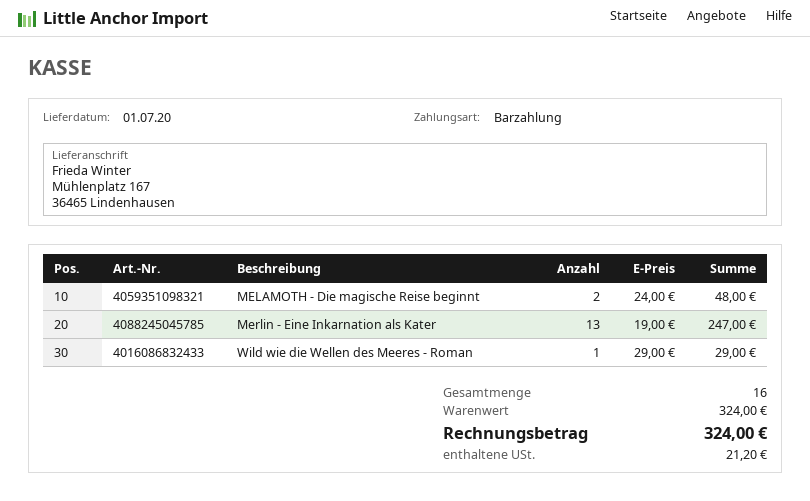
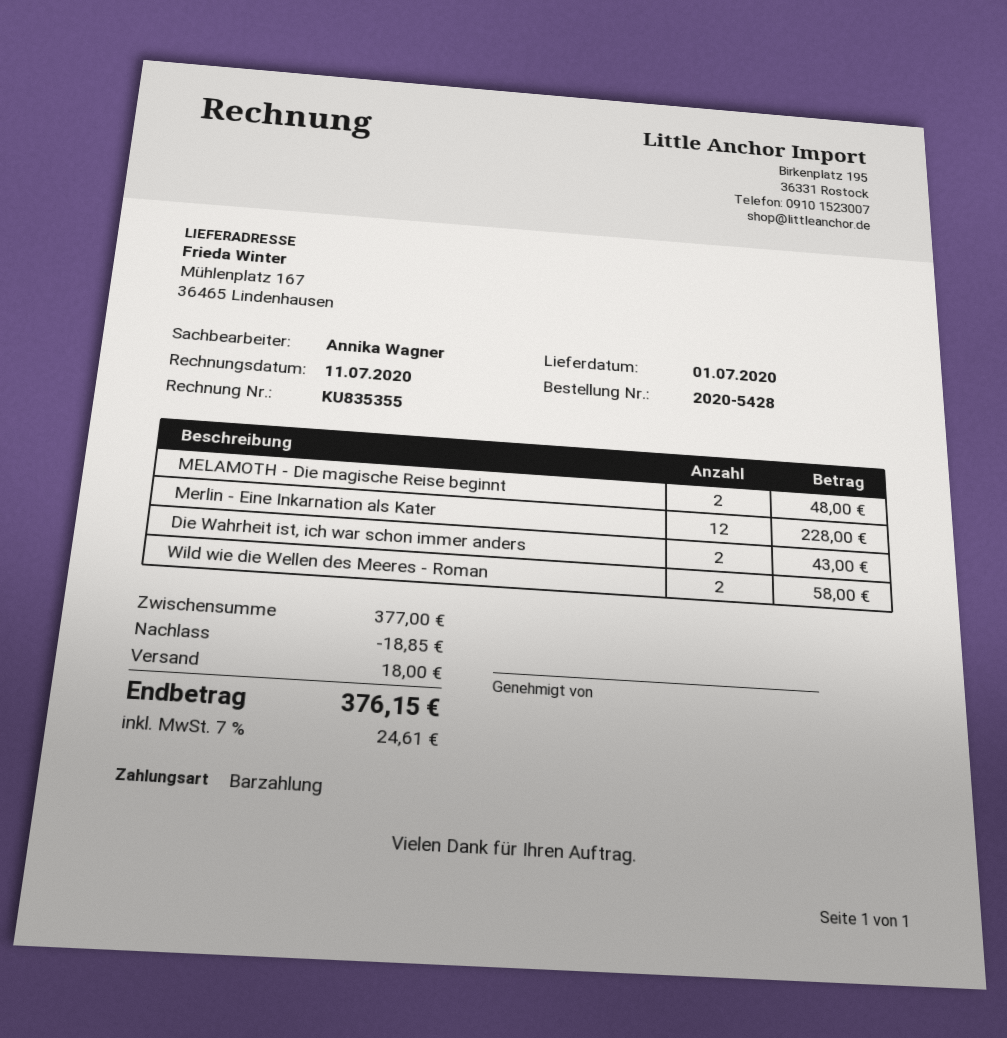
Merlin - Eine Inkarnation als Kater: 13 for 247.00 -> 12 for 228.00
Wild wie die Wellen des Meeres - Roman: 1 for 29.00 -> 2 for 58.00
Die Wahrheit ist, ich war schon immer anders: none -> 2 for 43.00
subtotal: 324.00 -> 377.00
discount: none -> 18.85
shipping: none -> 18.00
tax: 21.20 -> 24.61
total: 324.00 -> 376.15

